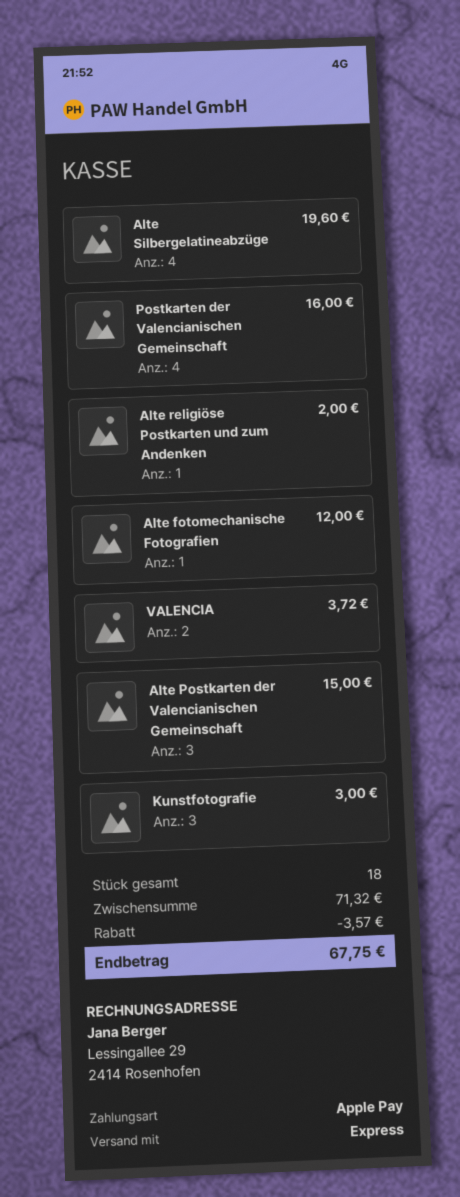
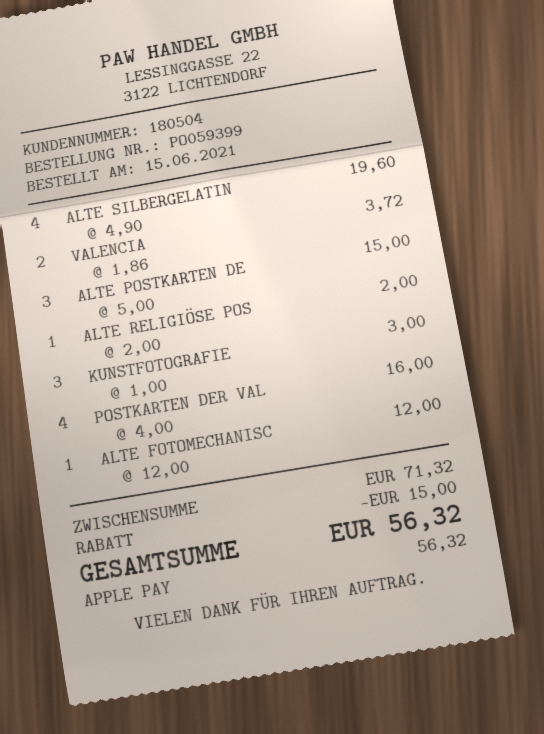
discount: 3.57 -> 15.00
total: 67.75 -> 56.32

